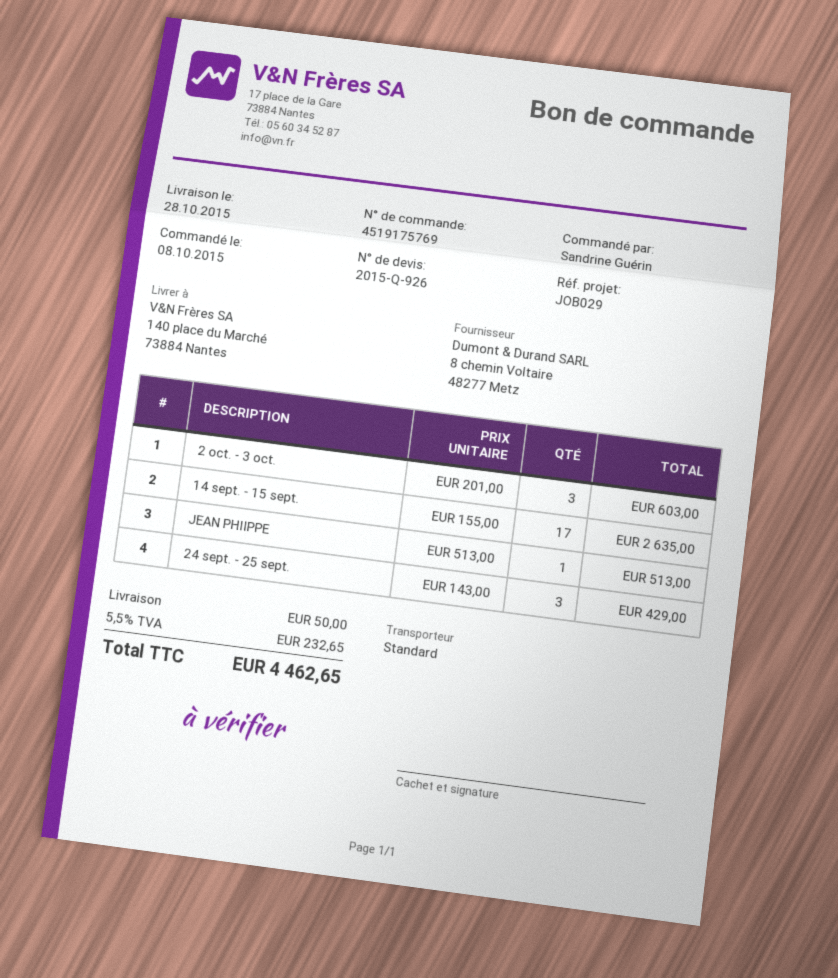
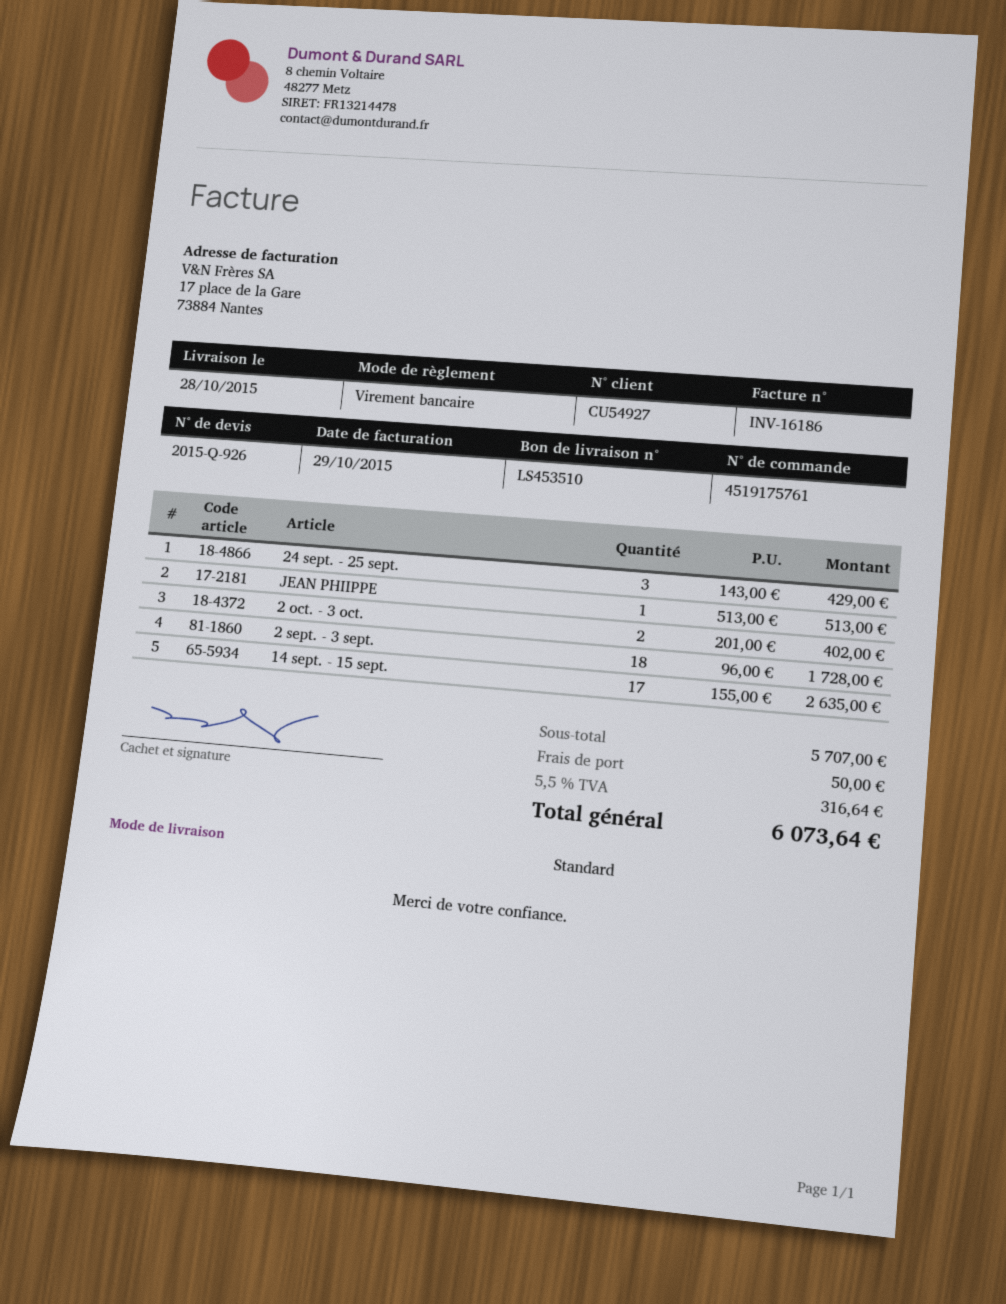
order number: 4519175769 -> 4519175761
2 oct. - 3 oct.: 3 x 201.00 = 603.00 -> 2 x 201.00 = 402.00
2 sept. - 3 sept.: none -> 18 x 96.00 = 1728.00
tax: 5.5% = 232.65 -> 5.5% = 316.64
total: 4462.65 -> 6073.64

